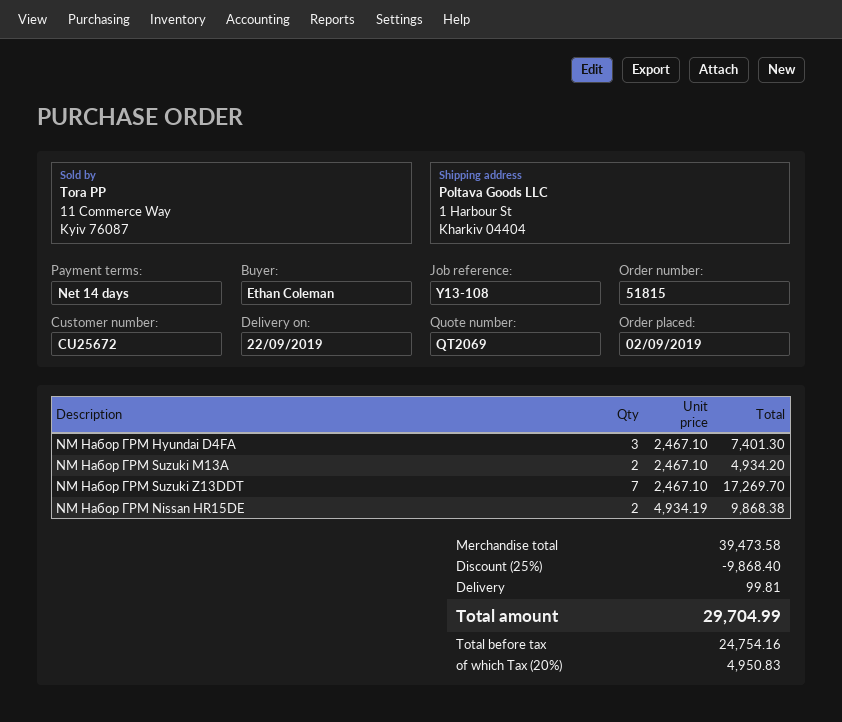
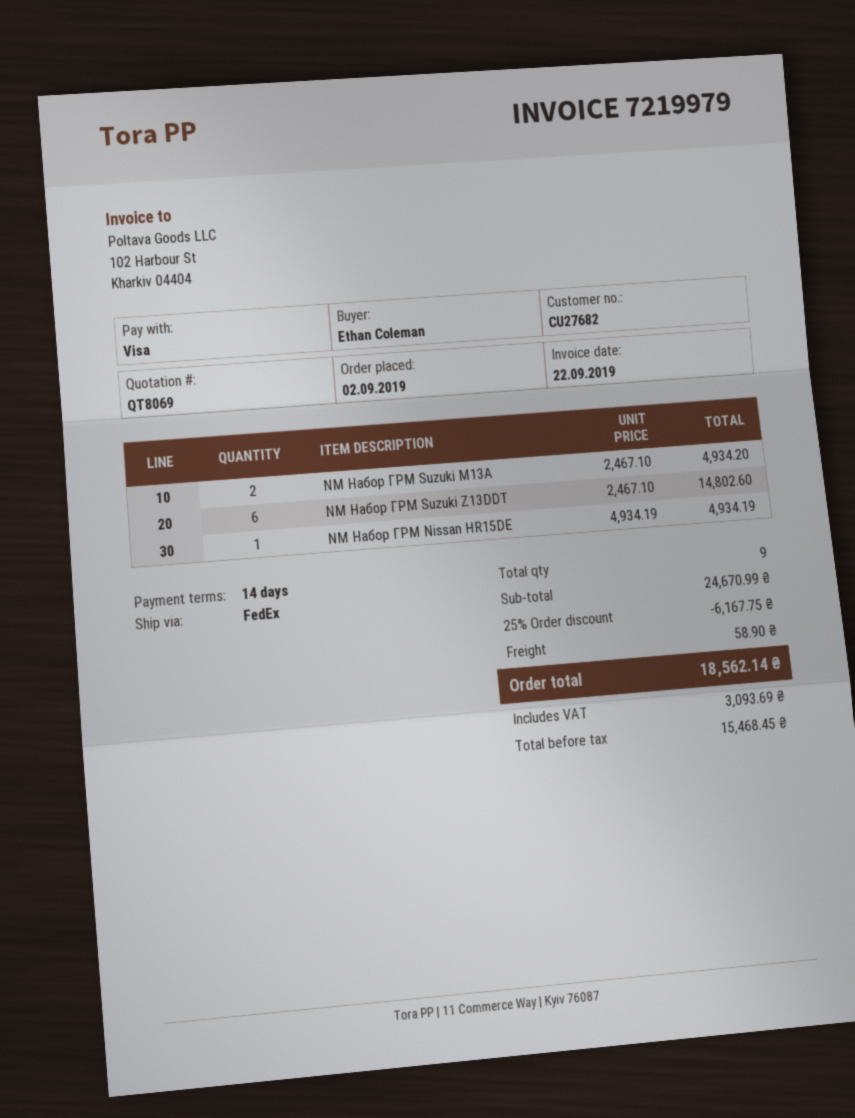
quote number: QT2069 -> QT8069
customer number: CU25672 -> CU27682
NM Набор ГРМ Hyundai D4FA: 3 x 2467.10 = 7401.30 -> none
NM Набор ГРМ Suzuki Z13DDT: 7 x 2467.10 = 17269.70 -> 6 x 2467.10 = 14802.60
NM Набор ГРМ Nissan HR15DE: 2 x 4934.19 = 9868.38 -> 1 x 4934.19 = 4934.19
subtotal: 39473.58 -> 24670.99
discount: 25% = 9868.40 -> 25% = 6167.75
shipping: 99.81 -> 58.90
net: 24754.16 -> 15468.45
tax: 4950.83 -> 3093.69
total: 29704.99 -> 18562.14

